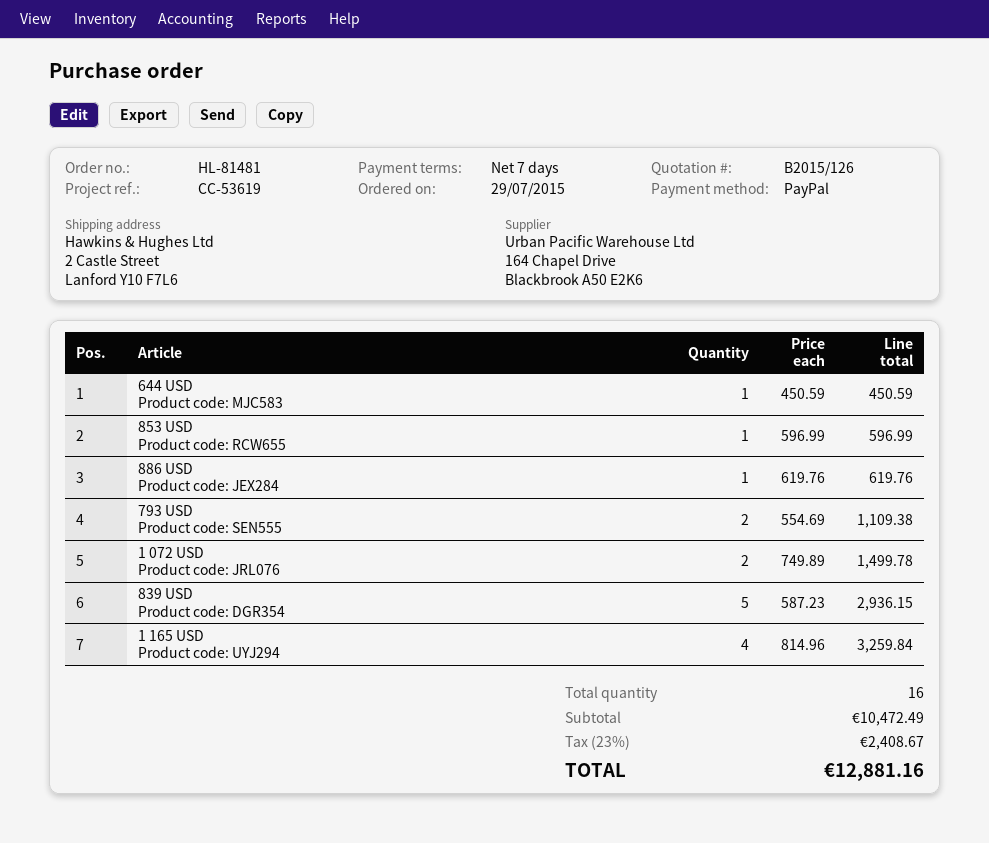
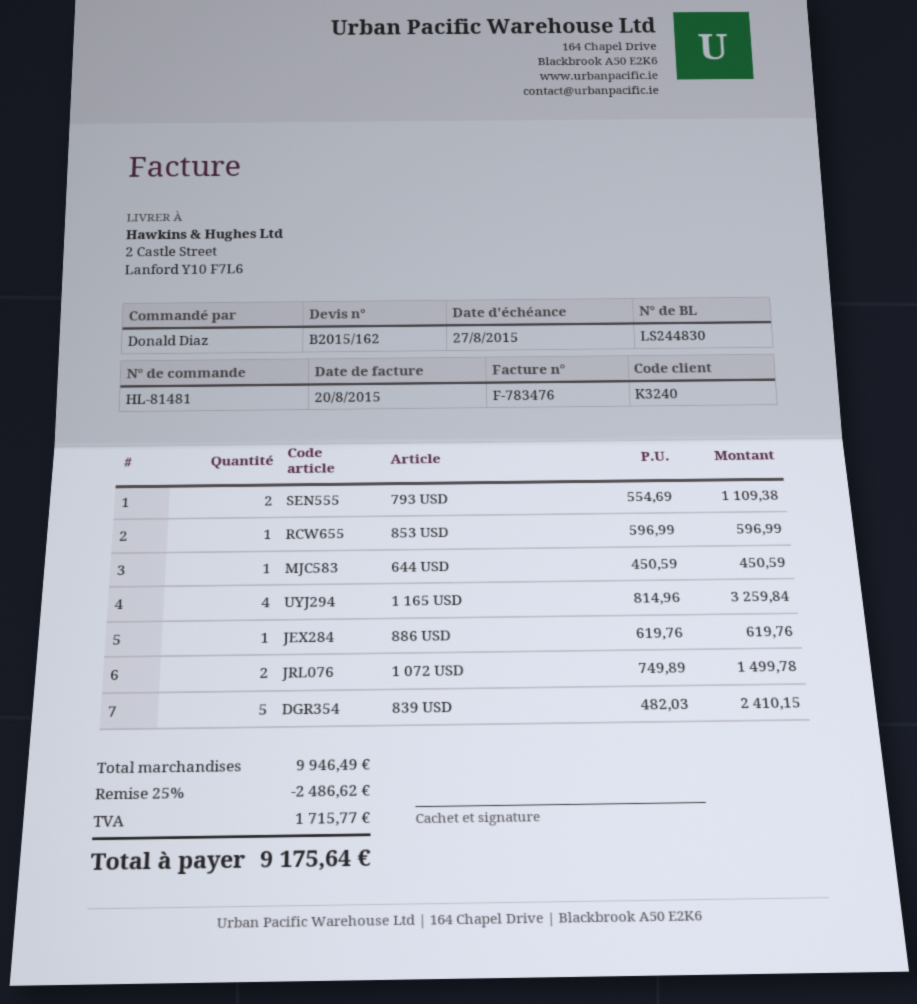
quote number: B2015/126 -> B2015/162
839 USD: 5 x 587.23 = 2936.15 -> 5 x 482.03 = 2410.15
subtotal: 10472.49 -> 9946.49
discount: none -> 25% = 2486.62
tax: 2408.67 -> 1715.77
total: 12881.16 -> 9175.64

